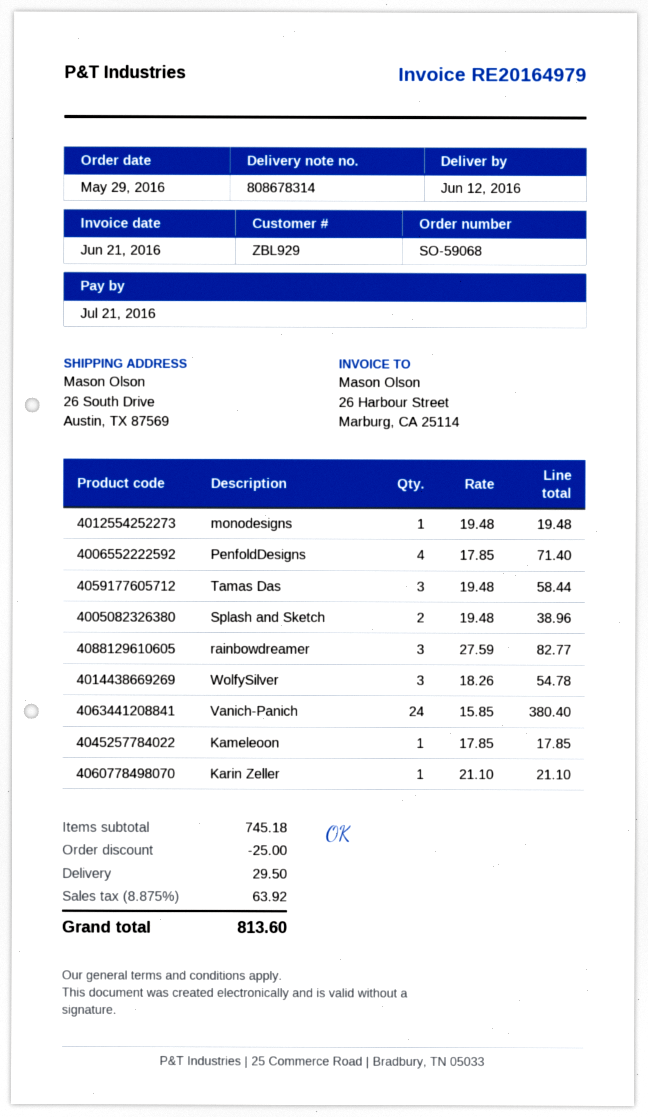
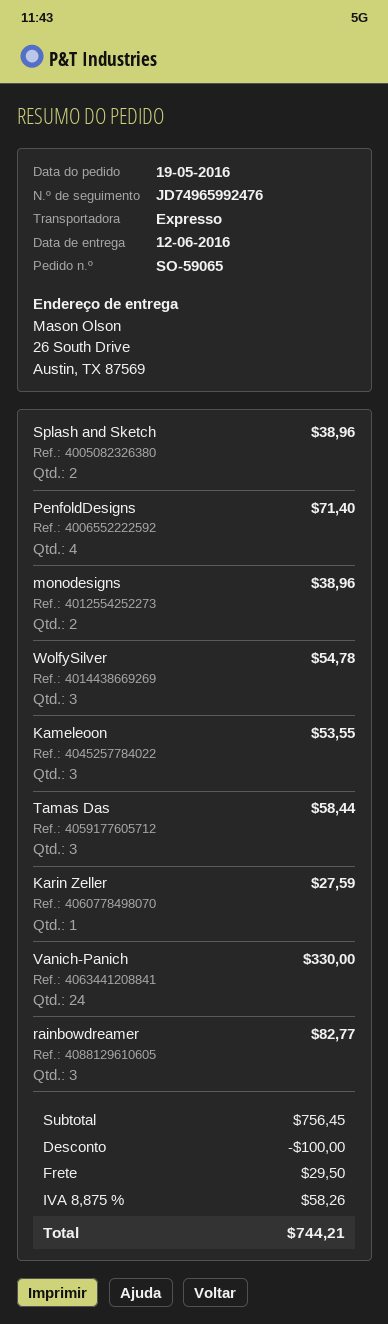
order number: SO-59068 -> SO-59065
order date: 2016-05-29 -> 2016-05-19
monodesigns: 1 for 19.48 -> 2 for 38.96
Vanich-Panich: 24 for 380.40 -> 24 for 330.00
Kameleoon: 1 for 17.85 -> 3 for 53.55
Karin Zeller: 1 for 21.10 -> 1 for 27.59
subtotal: 745.18 -> 756.45
discount: 25.00 -> 100.00
tax: 8.875% = 63.92 -> 8.875% = 58.26
total: 813.60 -> 744.21

